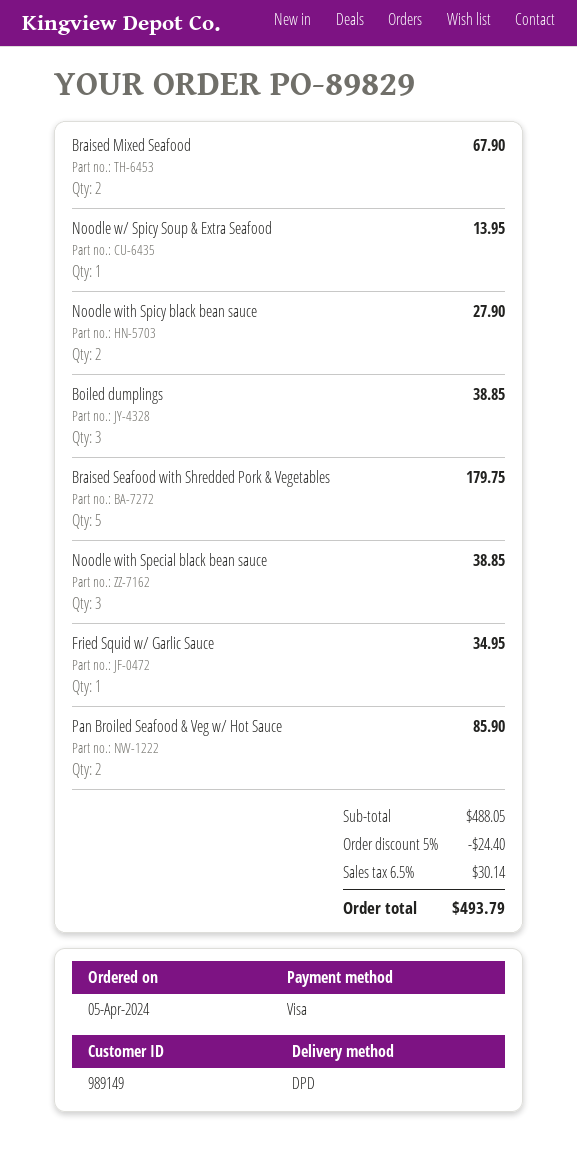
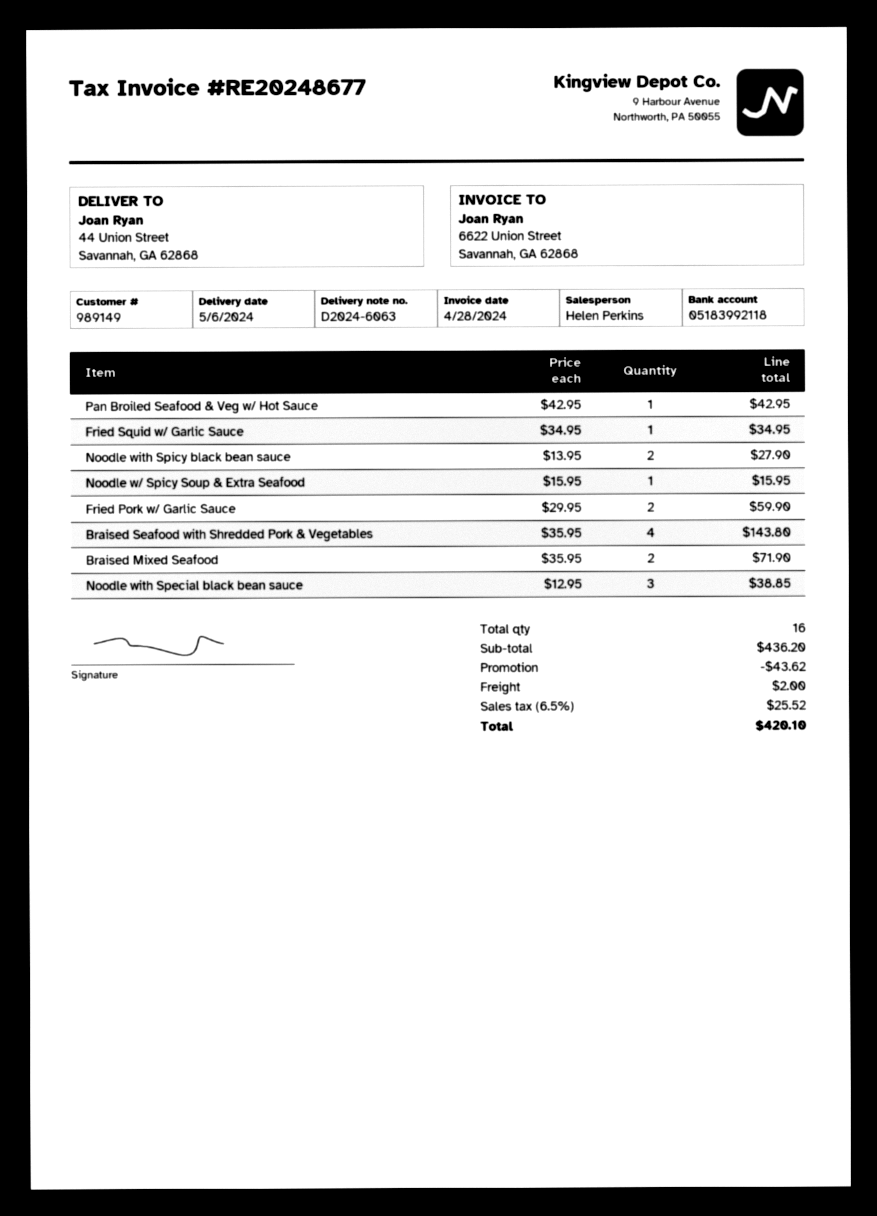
Braised Mixed Seafood: 2 for 67.90 -> 2 for 71.90
Noodle w/ Spicy Soup & Extra Seafood: 1 for 13.95 -> 1 for 15.95
Boiled dumplings: 3 for 38.85 -> none
Braised Seafood with Shredded Pork & Vegetables: 5 for 179.75 -> 4 for 143.80
Pan Broiled Seafood & Veg w/ Hot Sauce: 2 for 85.90 -> 1 for 42.95
Fried Pork w/ Garlic Sauce: none -> 2 for 59.90
subtotal: 488.05 -> 436.20
discount: 24.40 -> 43.62
shipping: none -> 2.00
tax: 6.5% = 30.14 -> 6.5% = 25.52
total: 493.79 -> 420.10

